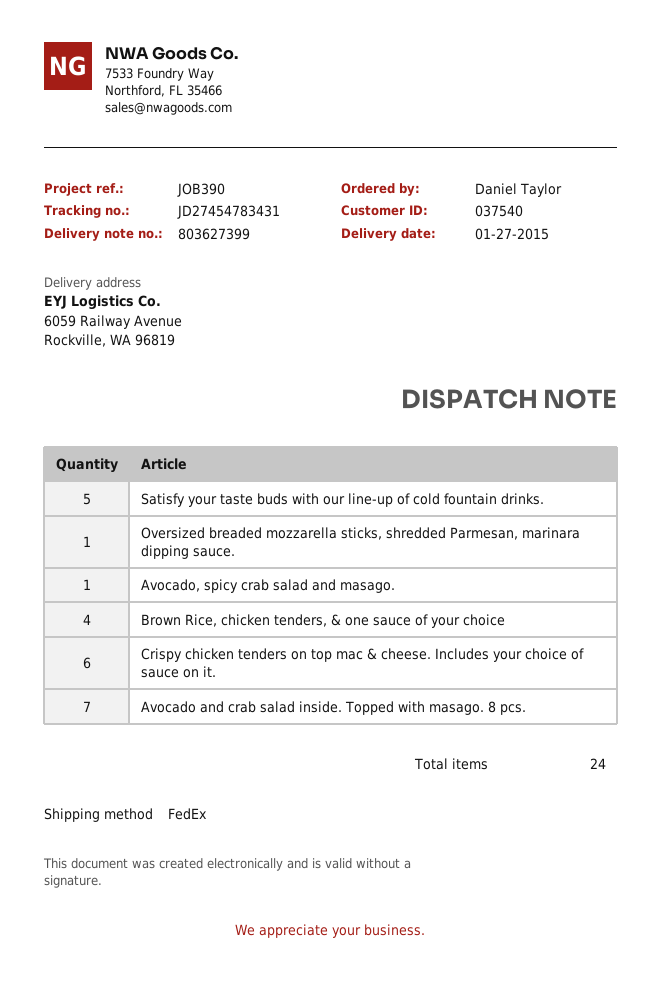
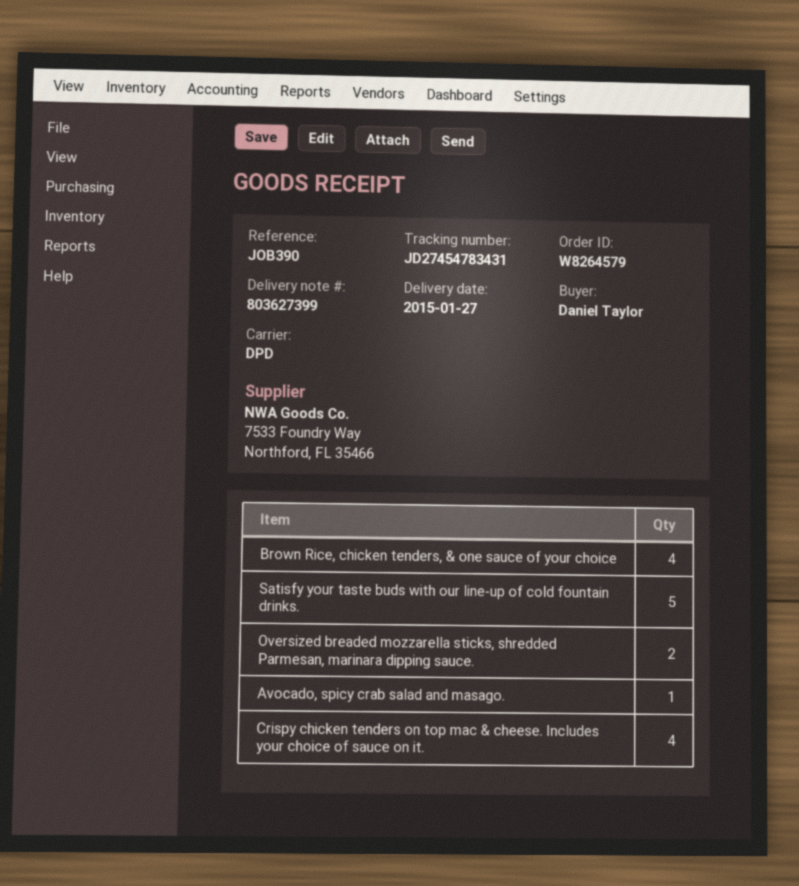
shipping method: FedEx -> DPD
Oversized breaded mozzarella sticks, shredded Parmesan, marinara dipping sauce.: 1 -> 2
Crispy chicken tenders on top mac & cheese. Includes your choice of sauce on it.: 6 -> 4
Avocado and crab salad inside. Topped with masago. 8 pcs.: 7 -> none

